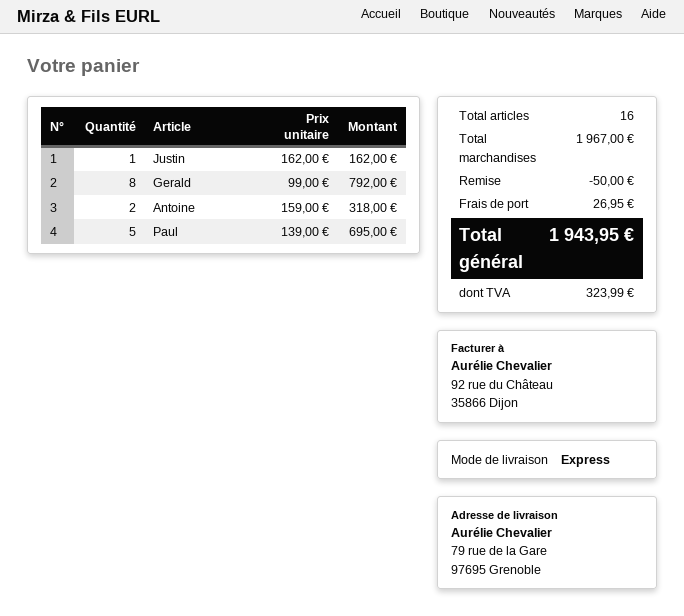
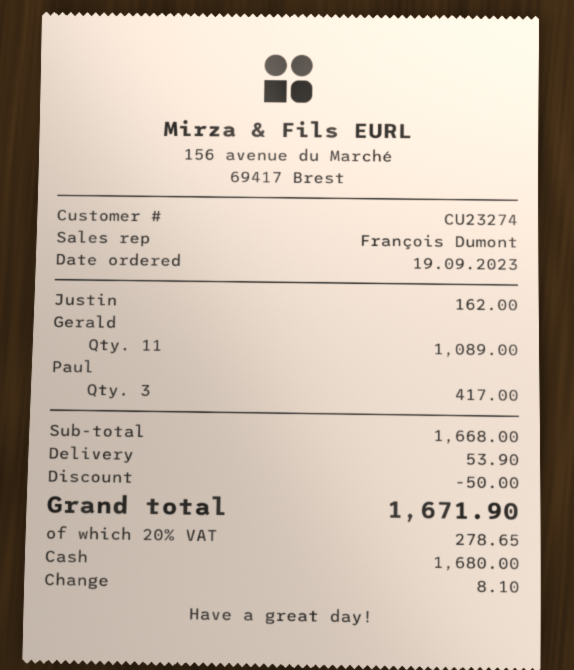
Gerald: 8 for 792.00 -> 11 for 1089.00
Antoine: 2 for 318.00 -> none
Paul: 5 for 695.00 -> 3 for 417.00
subtotal: 1967.00 -> 1668.00
shipping: 26.95 -> 53.90
tax: 323.99 -> 278.65
total: 1943.95 -> 1671.90

